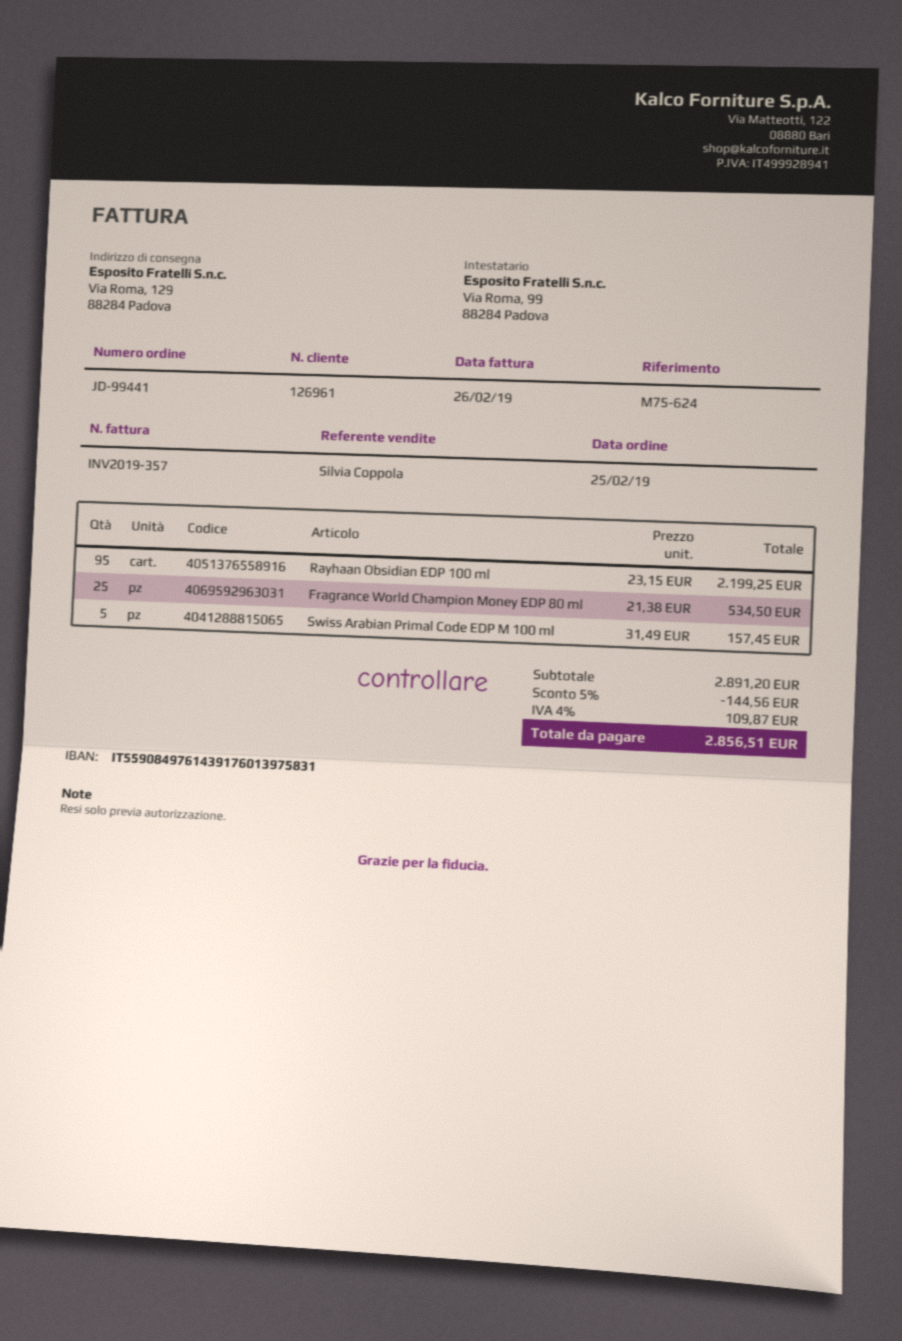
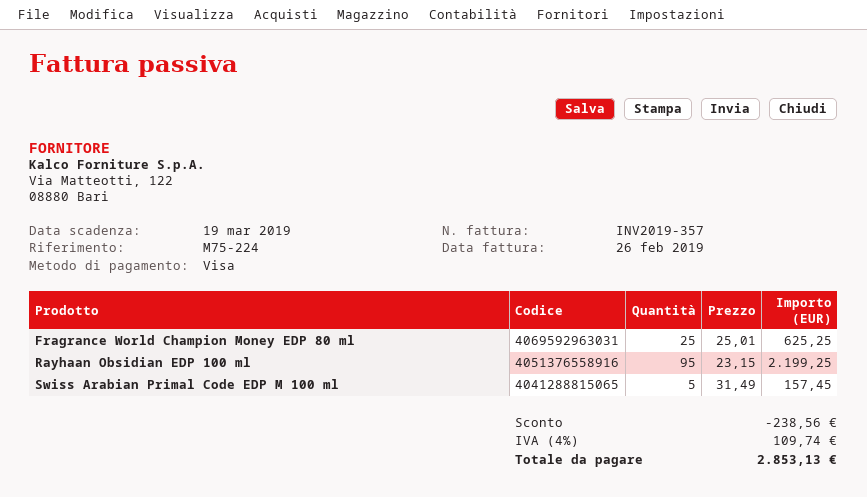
reference: M75-624 -> M75-224
Fragrance World Champion Money EDP 80 ml: 25 x 21.38 = 534.50 -> 25 x 25.01 = 625.25
discount: 144.56 -> 238.56
tax: 4% = 109.87 -> 4% = 109.74
total: 2856.51 -> 2853.13

